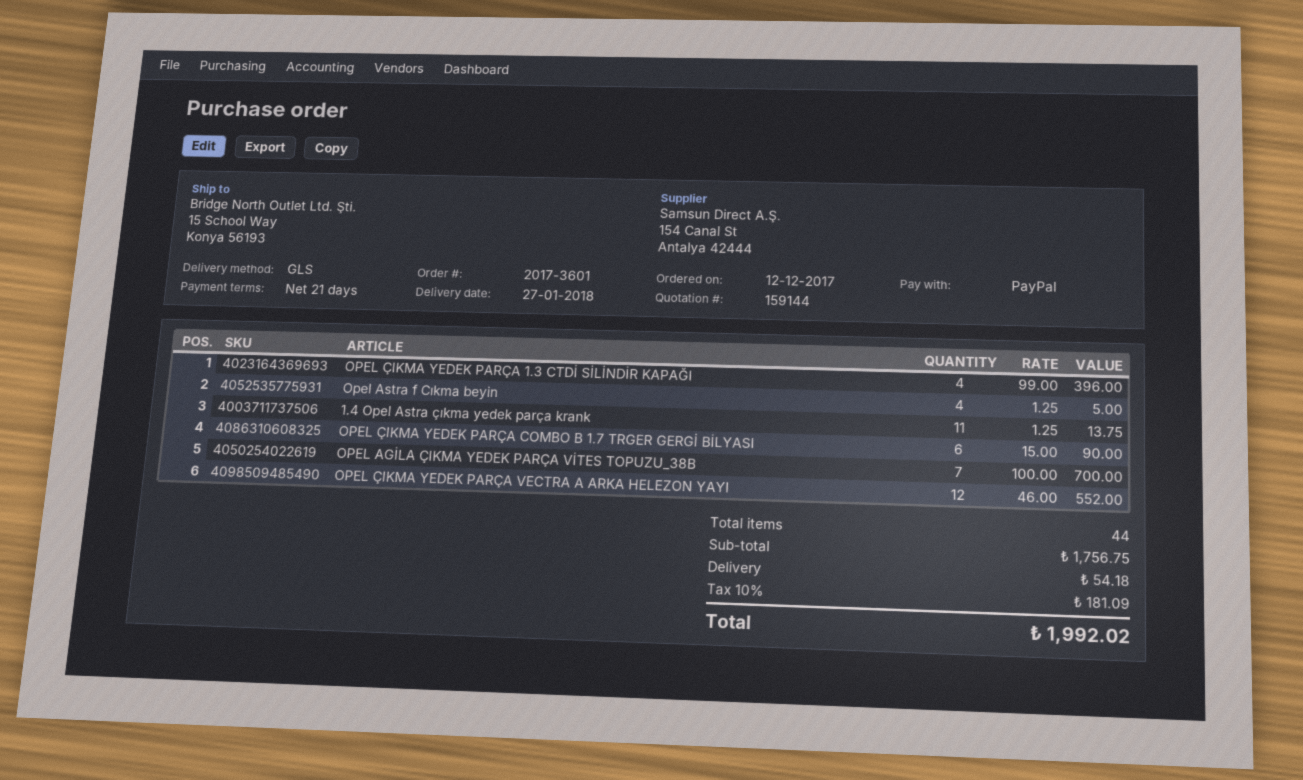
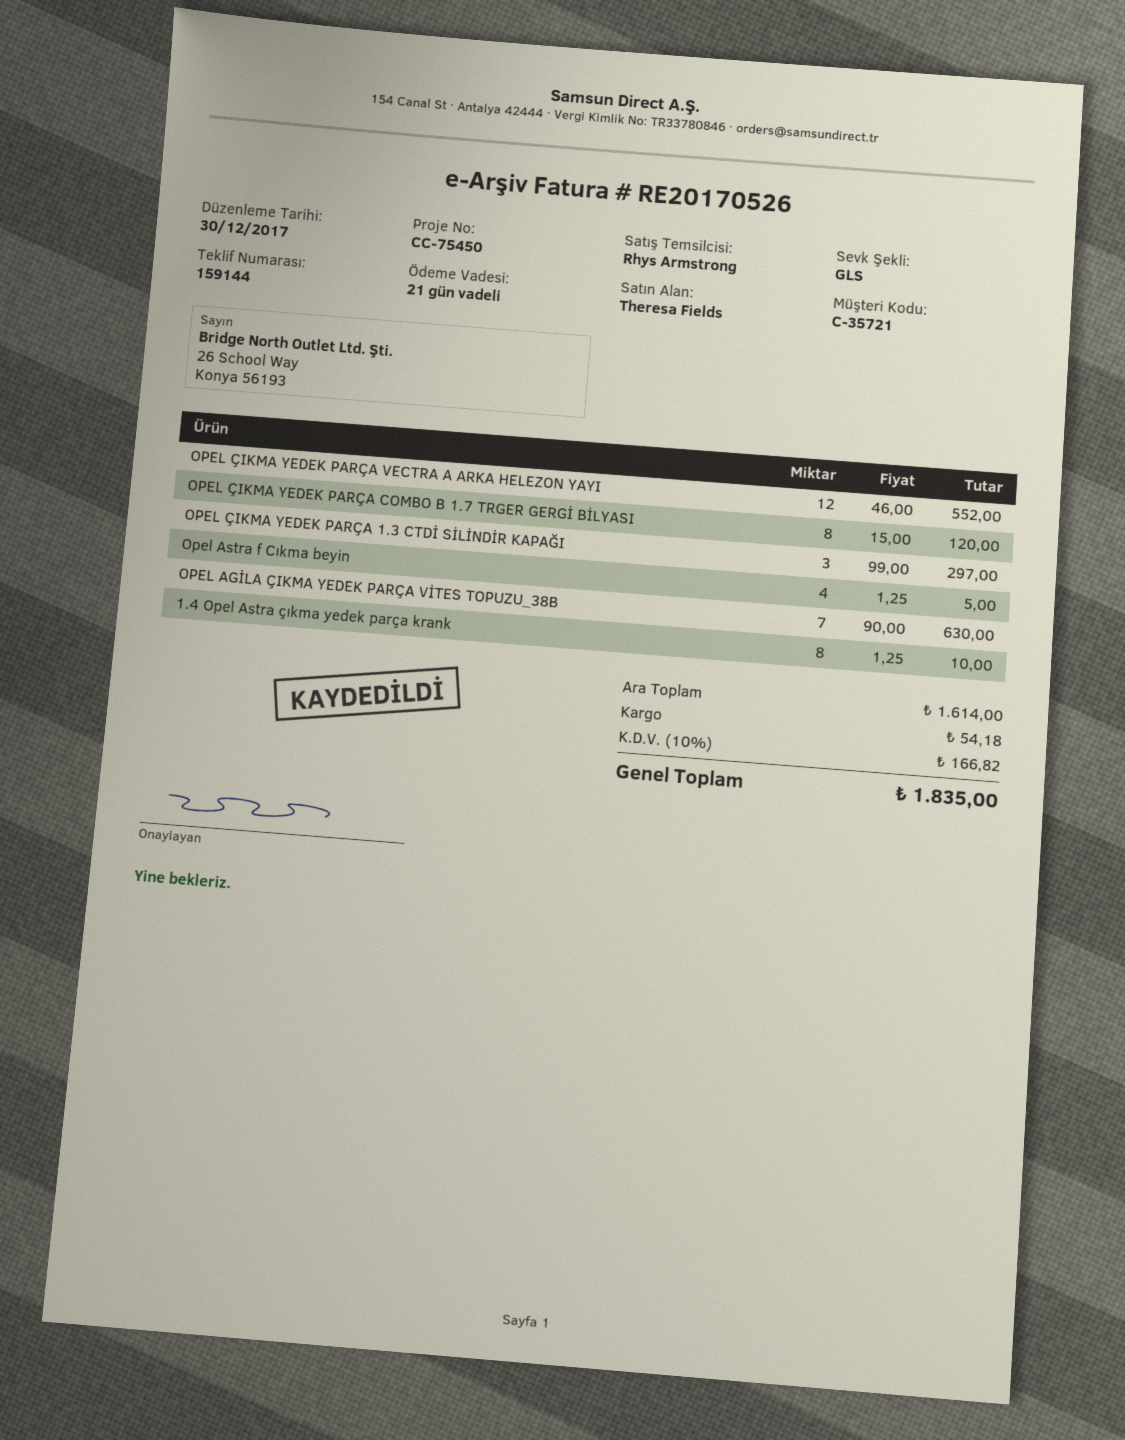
OPEL ÇIKMA YEDEK PARÇA 1.3 CTDİ SİLİNDİR KAPAĞI: 4 x 99.00 = 396.00 -> 3 x 99.00 = 297.00
1.4 Opel Astra çıkma yedek parça krank: 11 x 1.25 = 13.75 -> 8 x 1.25 = 10.00
OPEL ÇIKMA YEDEK PARÇA COMBO B 1.7 TRGER GERGİ BİLYASI: 6 x 15.00 = 90.00 -> 8 x 15.00 = 120.00
OPEL AGİLA ÇIKMA YEDEK PARÇA VİTES TOPUZU_38B: 7 x 100.00 = 700.00 -> 7 x 90.00 = 630.00
subtotal: 1756.75 -> 1614.00
tax: 10% = 181.09 -> 10% = 166.82
total: 1992.02 -> 1835.00

